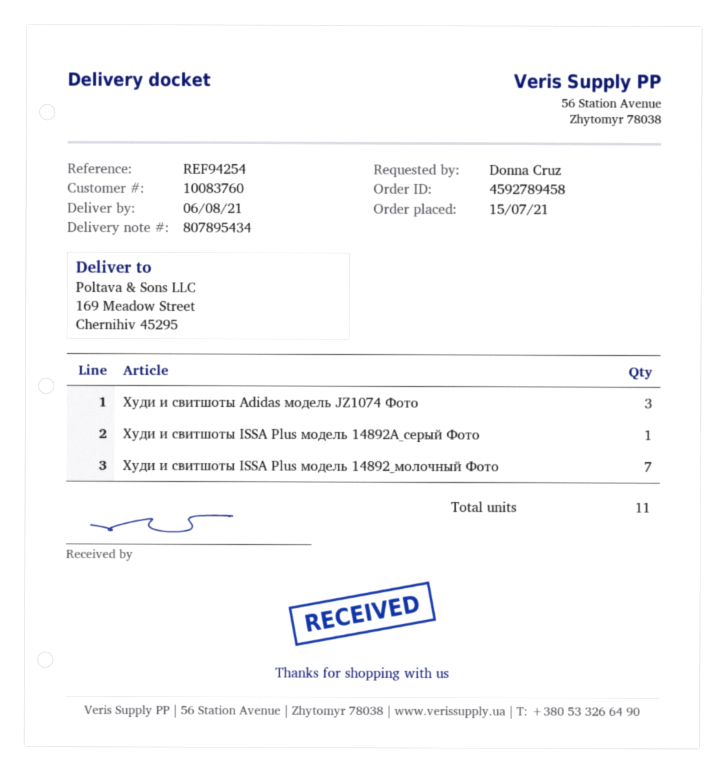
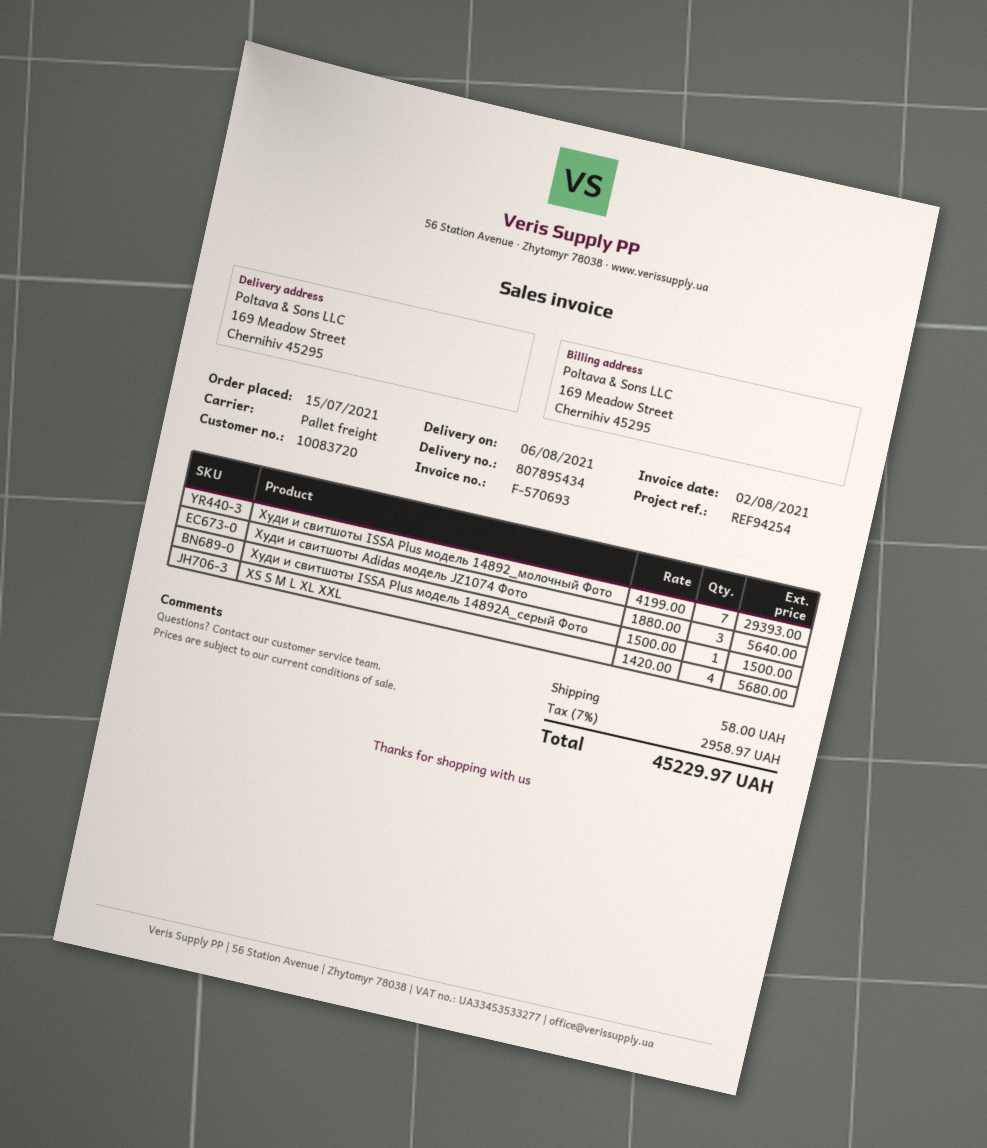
customer number: 10083760 -> 10083720
XS S M L XL XXL: none -> 4

